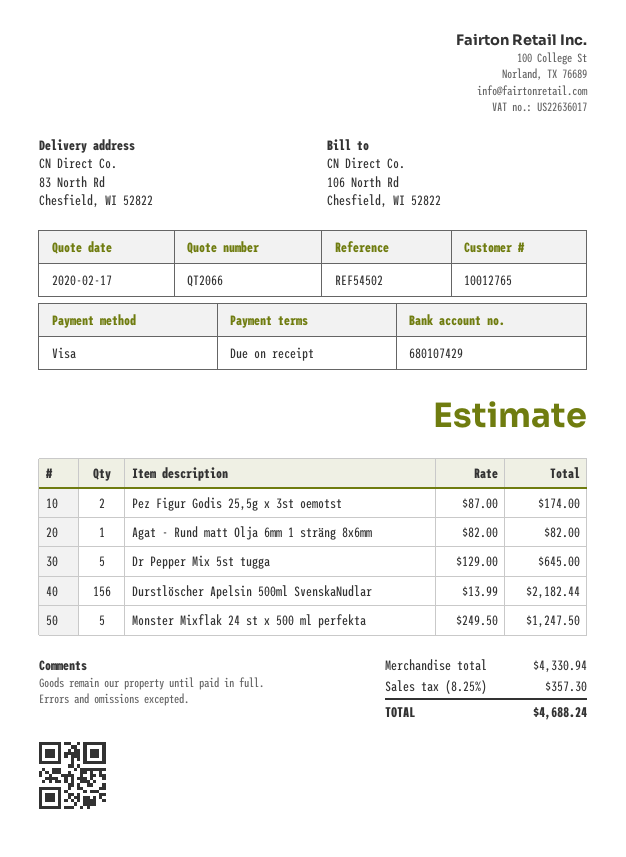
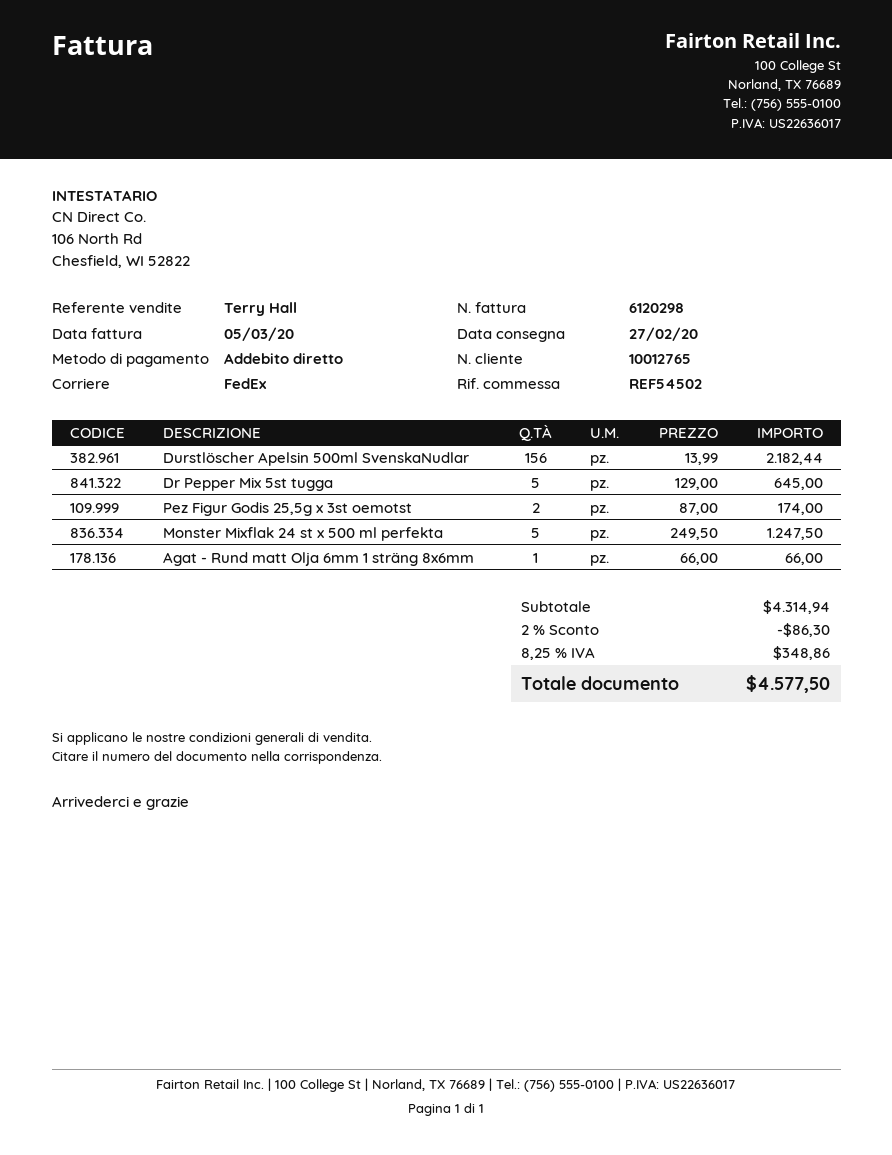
payment method: Visa -> direct debit
Agat - Rund matt Olja 6mm 1 sträng 8x6mm: 1 x 82.00 = 82.00 -> 1 x 66.00 = 66.00
subtotal: 4330.94 -> 4314.94
discount: none -> 2% = 86.30
tax: 8.25% = 357.30 -> 8.25% = 348.86
total: 4688.24 -> 4577.50

